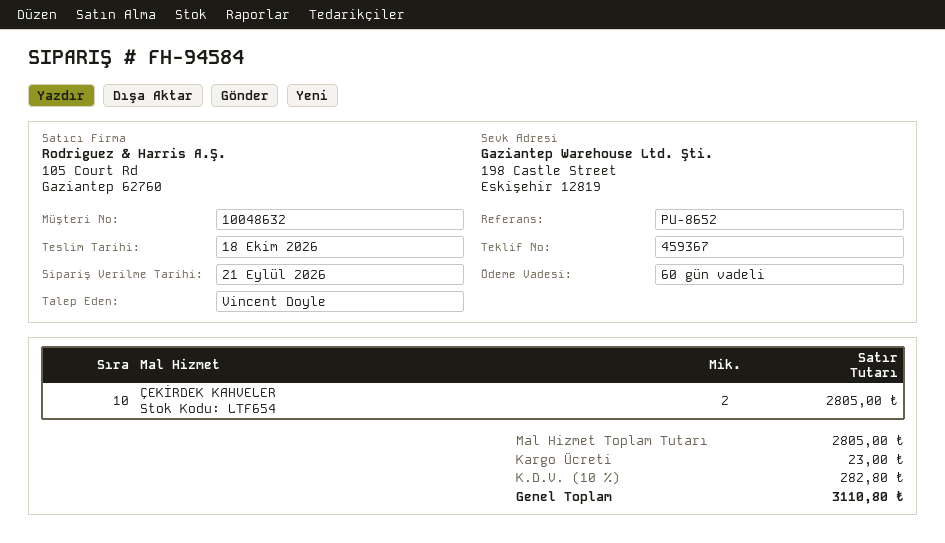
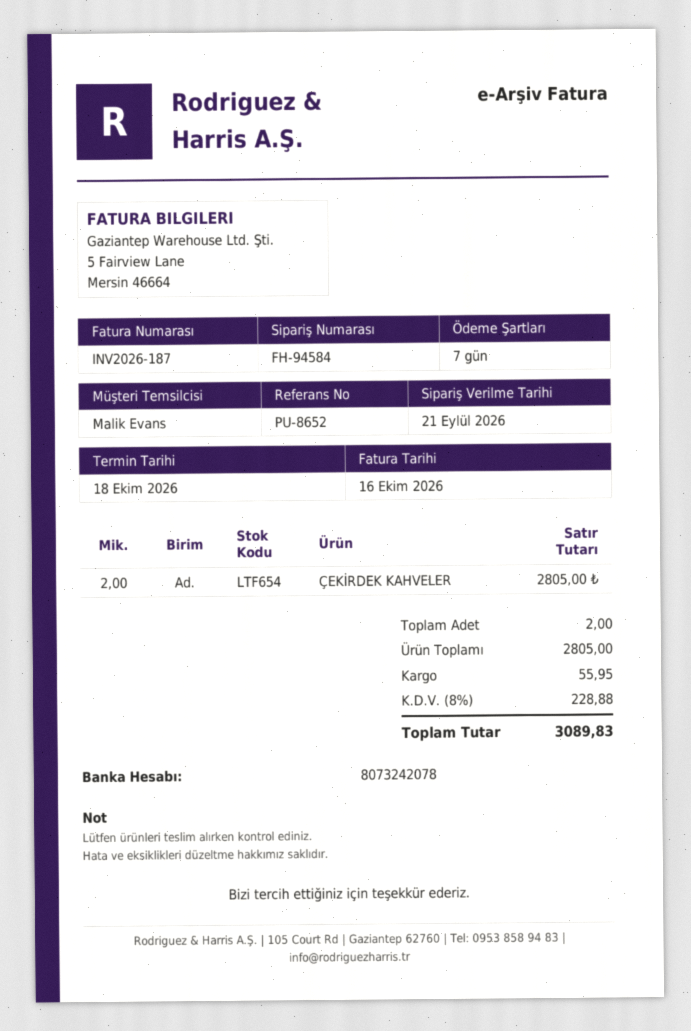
payment terms: 60 days -> 7 days
shipping: 23.00 -> 55.95
tax: 10% = 282.80 -> 8% = 228.88
total: 3110.80 -> 3089.83

